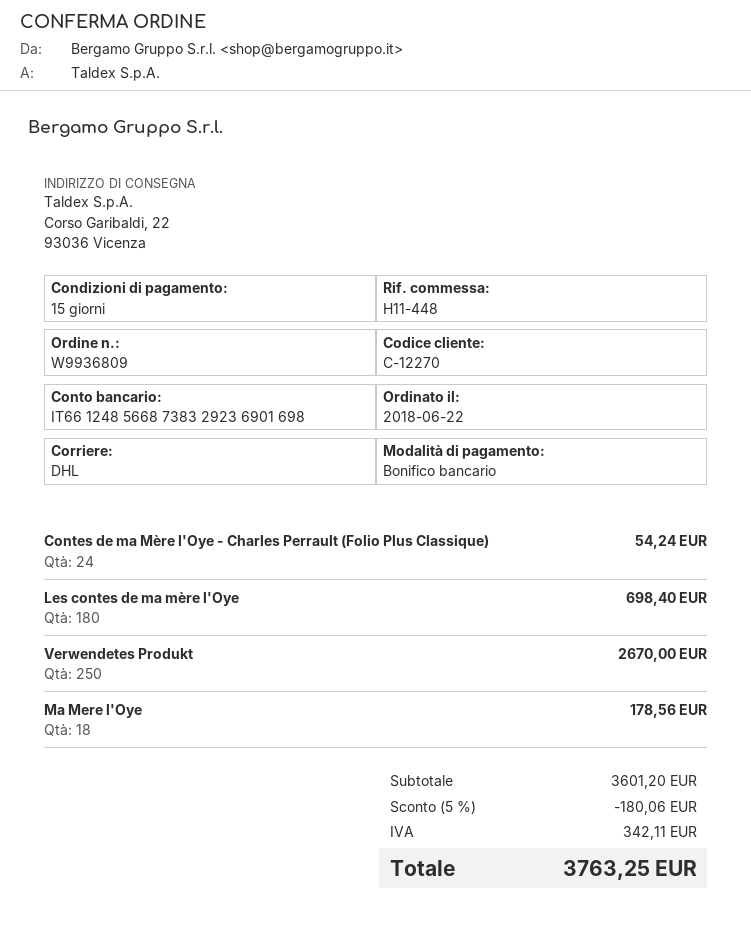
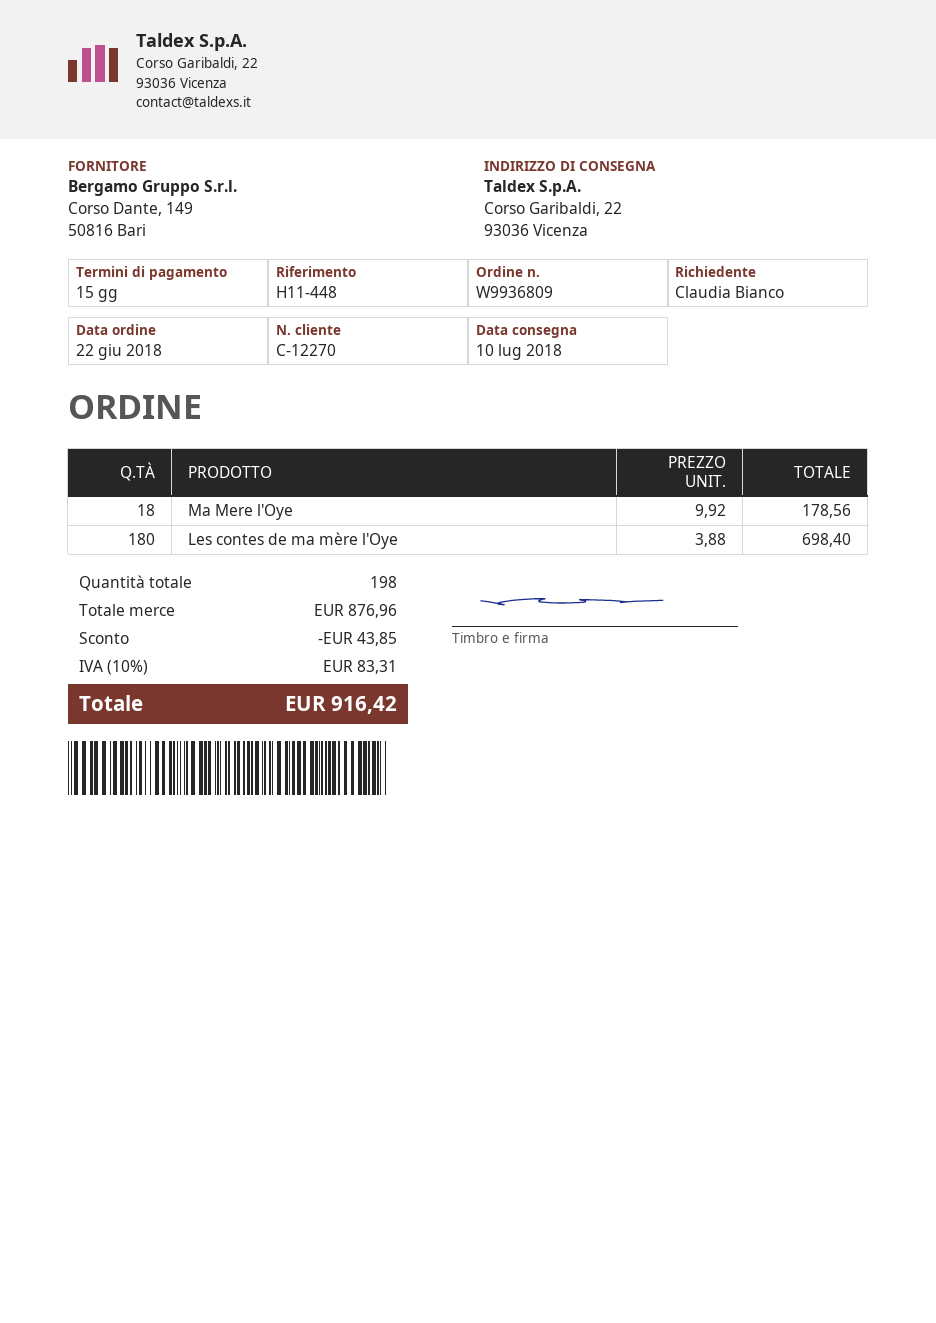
Contes de ma Mère l'Oye - Charles Perrault (Folio Plus Classique): 24 for 54.24 -> none
Verwendetes Produkt: 250 for 2670.00 -> none
subtotal: 3601.20 -> 876.96
discount: 180.06 -> 43.85
tax: 342.11 -> 83.31
total: 3763.25 -> 916.42

